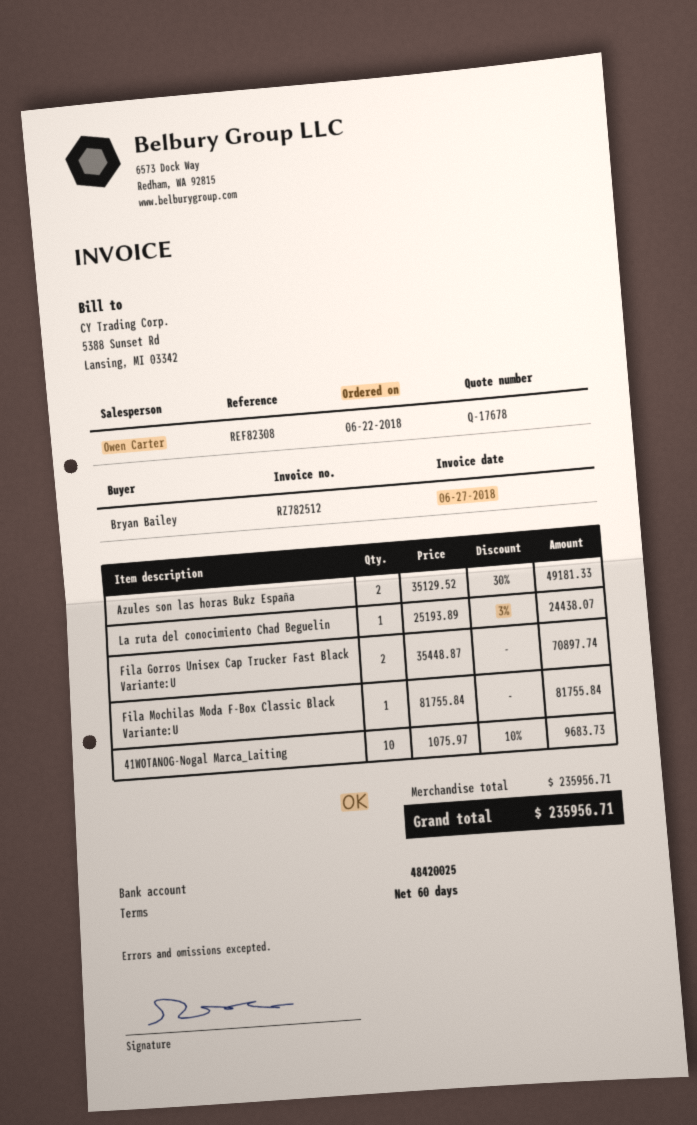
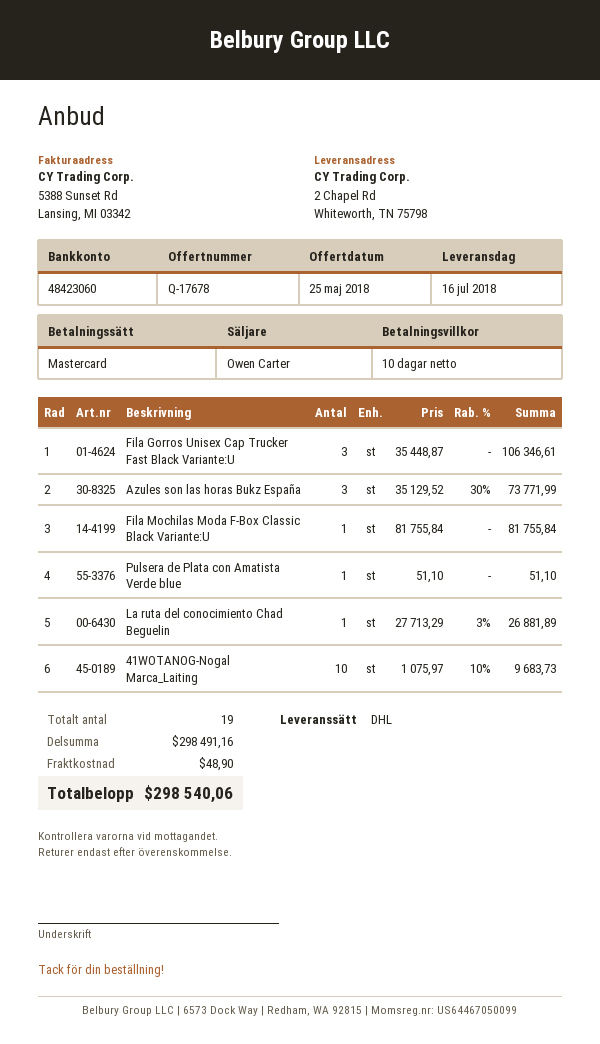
payment terms: 60 days -> 10 days
bank account: 48420025 -> 48423060
Azules son las horas Bukz España: 2 x 35129.52 - 30% = 49181.33 -> 3 x 35129.52 - 30% = 73771.99
La ruta del conocimiento Chad Beguelin: 1 x 25193.89 - 3% = 24438.07 -> 1 x 27713.29 - 3% = 26881.89
Fila Gorros Unisex Cap Trucker Fast Black Variante:U: 2 x 35448.87 = 70897.74 -> 3 x 35448.87 = 106346.61
Pulsera de Plata con Amatista Verde blue: none -> 1 x 51.10 = 51.10
subtotal: 235956.71 -> 298491.16
shipping: none -> 48.90
total: 235956.71 -> 298540.06

